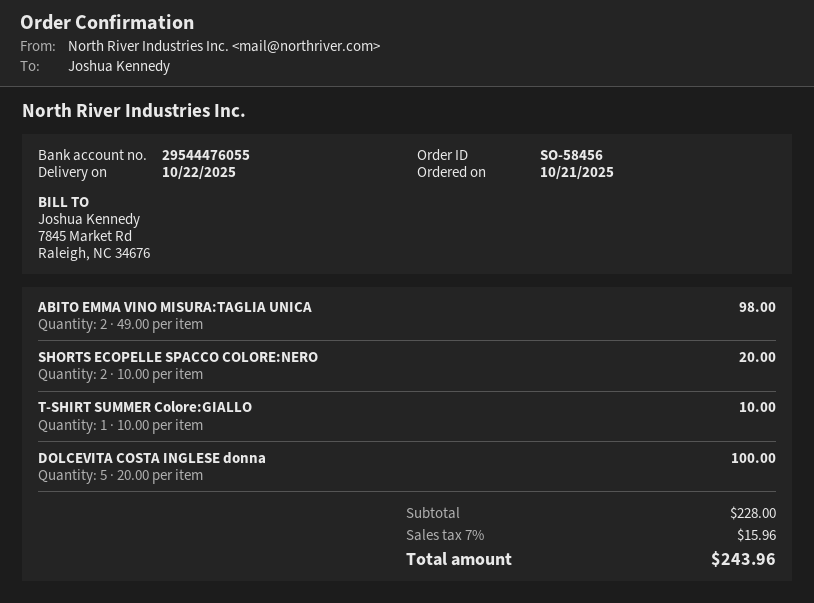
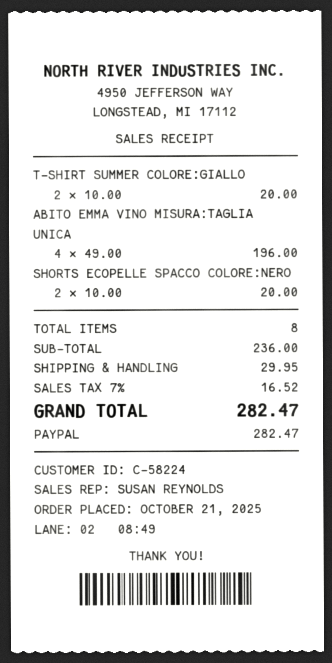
ABITO EMMA VINO MISURA:TAGLIA UNICA: 2 x 49.00 = 98.00 -> 4 x 49.00 = 196.00
T-SHIRT SUMMER Colore:GIALLO: 1 x 10.00 = 10.00 -> 2 x 10.00 = 20.00
DOLCEVITA COSTA INGLESE donna: 5 x 20.00 = 100.00 -> none
subtotal: 228.00 -> 236.00
shipping: none -> 29.95
tax: 7% = 15.96 -> 7% = 16.52
total: 243.96 -> 282.47

